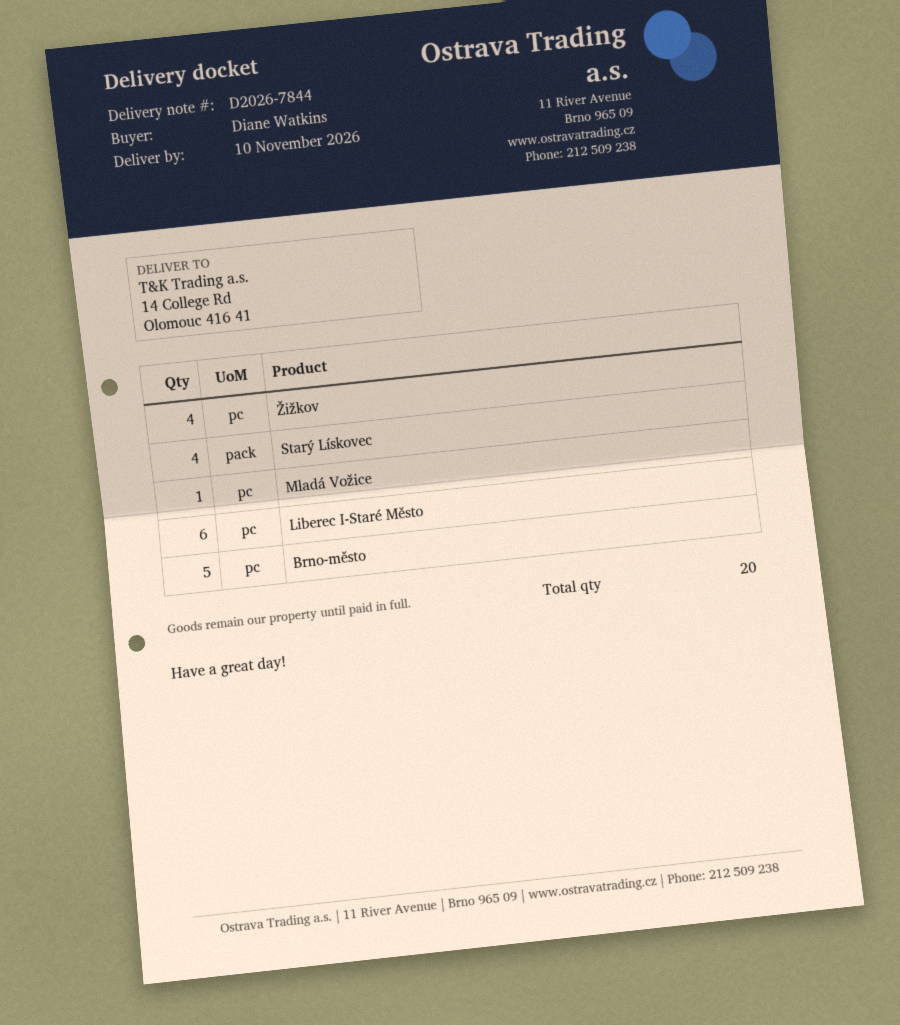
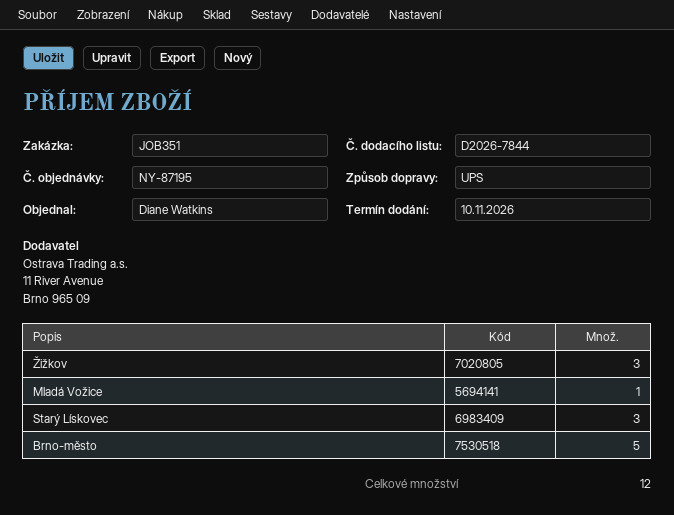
Žižkov: 4 -> 3
Starý Lískovec: 4 -> 3
Liberec I-Staré Město: 6 -> none
total quantity: 20 -> 12

